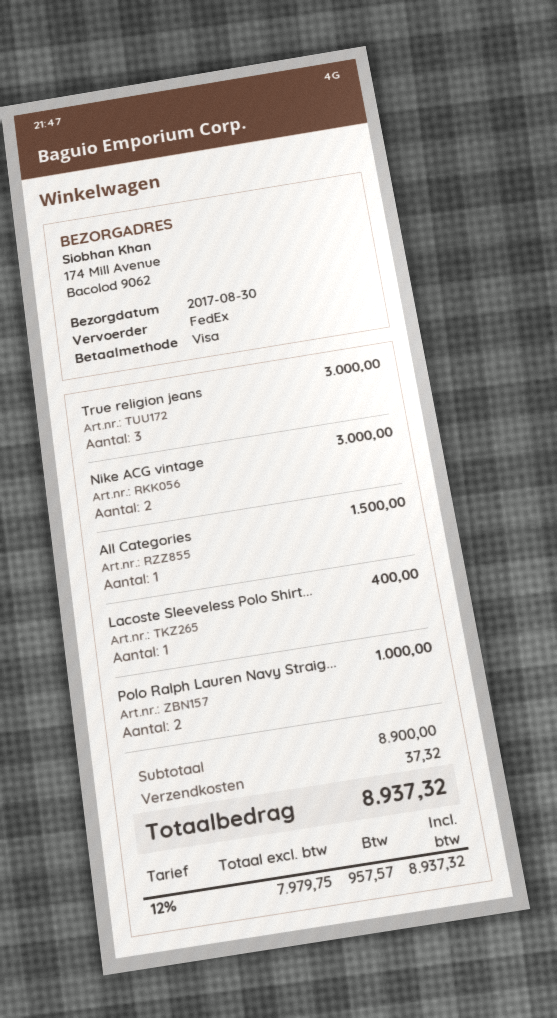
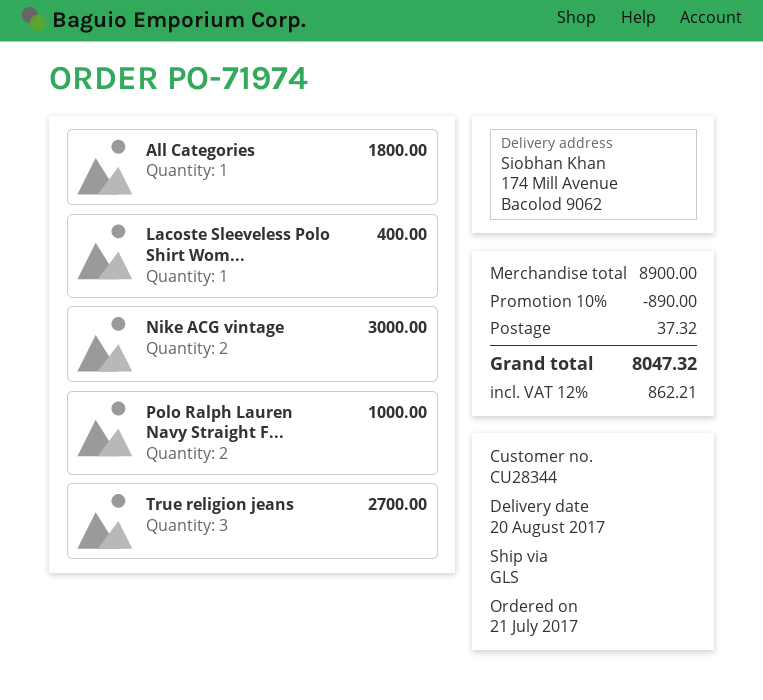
delivery date: 2017-08-30 -> 2017-08-20
shipping method: FedEx -> GLS
True religion jeans: 3 for 3000.00 -> 3 for 2700.00
All Categories: 1 for 1500.00 -> 1 for 1800.00
discount: none -> 10% = 890.00
tax: 12% = 957.57 -> 12% = 862.21
total: 8937.32 -> 8047.32

